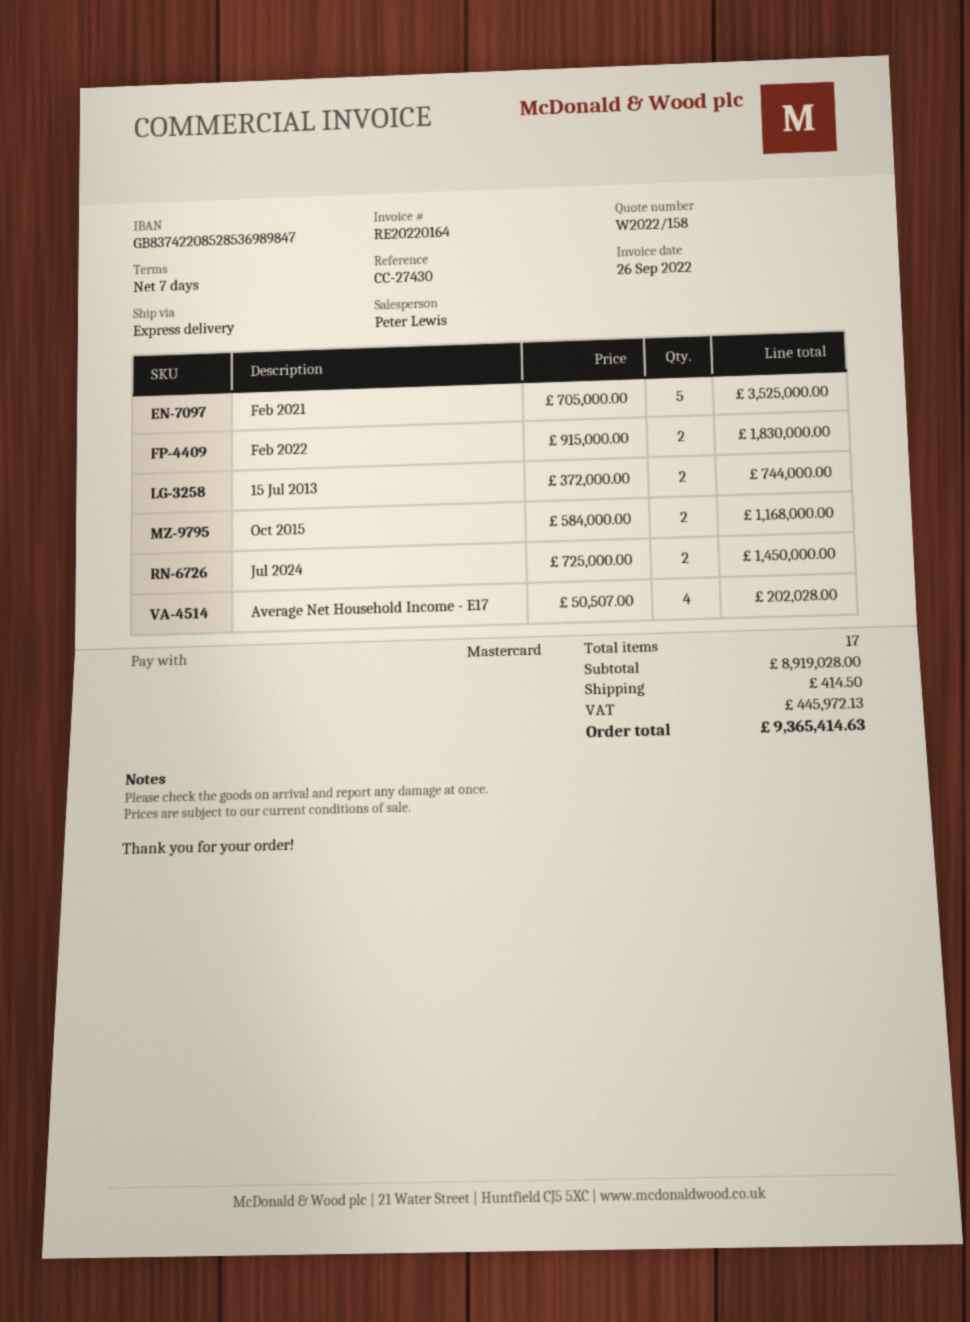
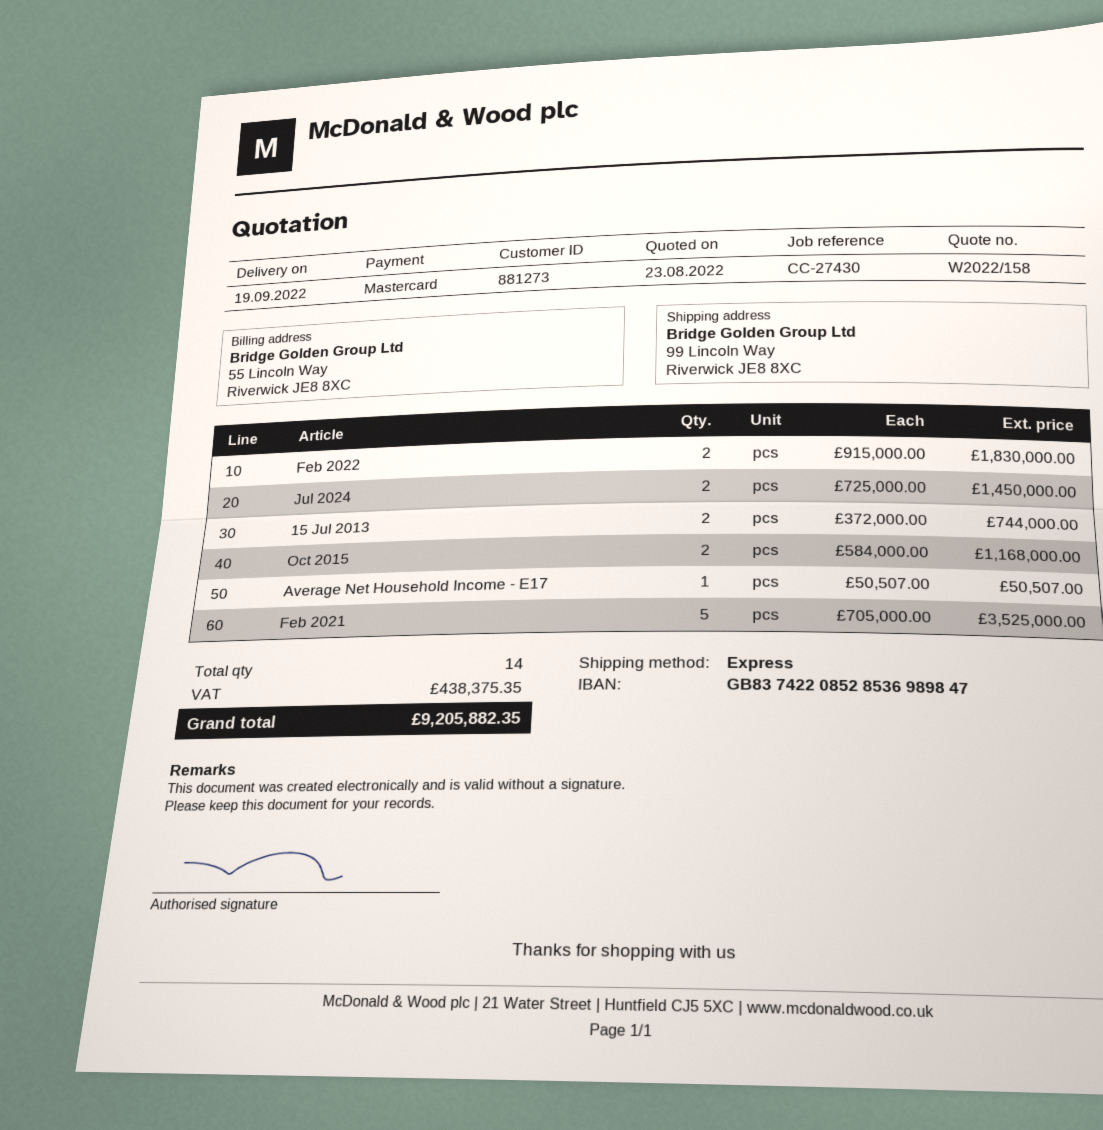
Average Net Household Income - E17: 4 x 50507.00 = 202028.00 -> 1 x 50507.00 = 50507.00
total quantity: 17 -> 14
shipping: 414.50 -> none
tax: 445972.13 -> 438375.35
total: 9365414.63 -> 9205882.35

